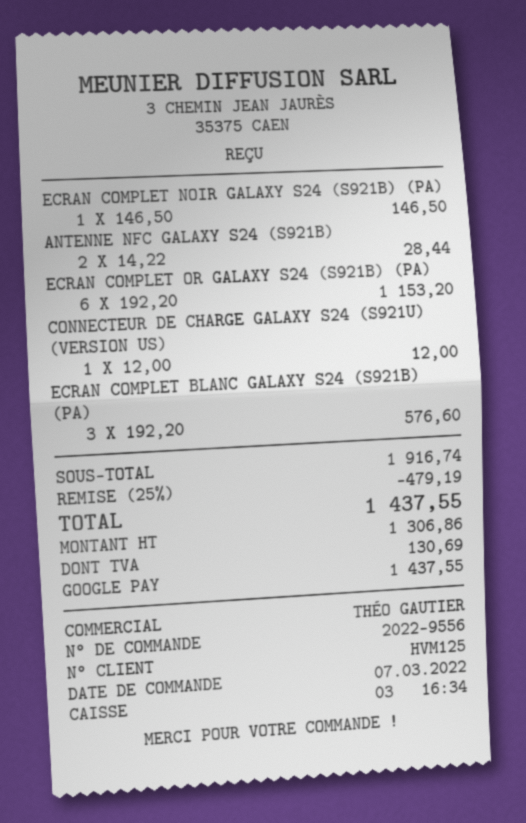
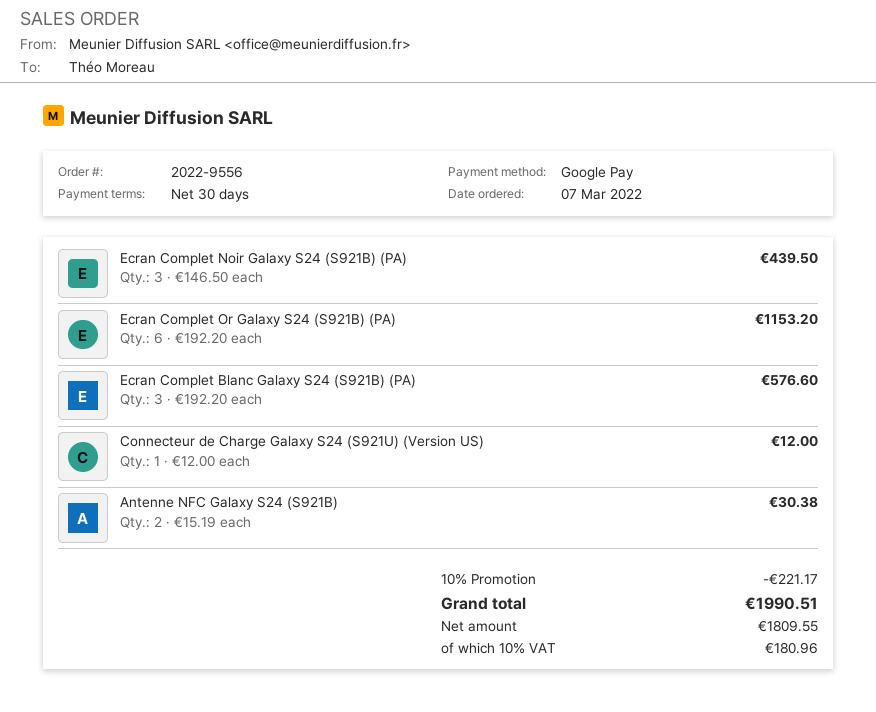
ECRAN COMPLET NOIR GALAXY S24 (S921B) (PA): 1 x 146.50 = 146.50 -> 3 x 146.50 = 439.50
ANTENNE NFC GALAXY S24 (S921B): 2 x 14.22 = 28.44 -> 2 x 15.19 = 30.38
discount: 25% = 479.19 -> 10% = 221.17
net: 1306.86 -> 1809.55
tax: 130.69 -> 180.96
total: 1437.55 -> 1990.51

